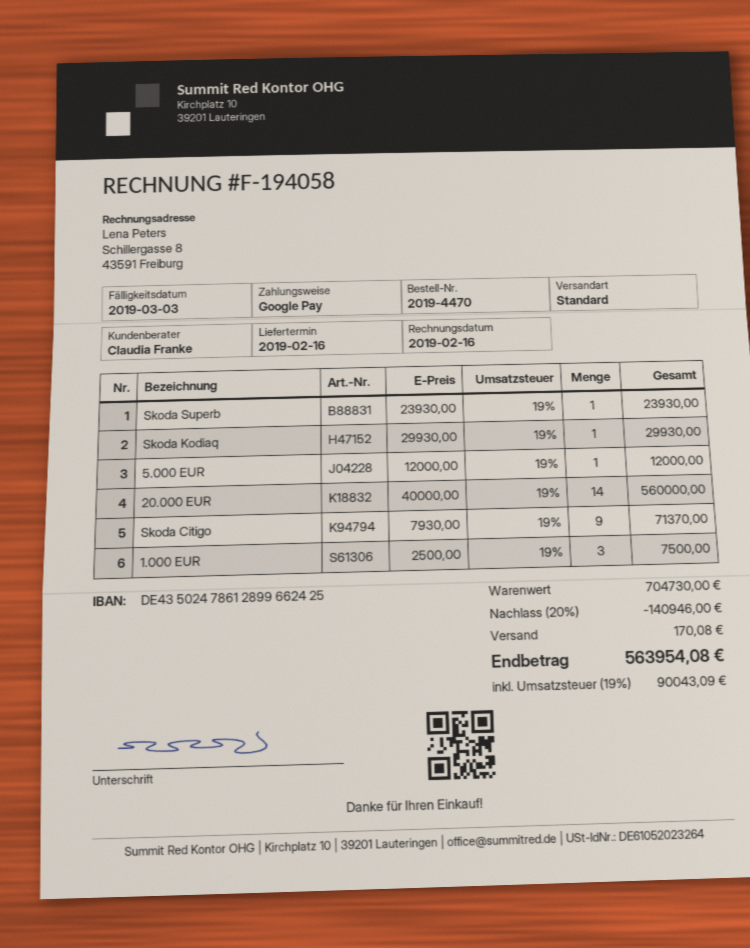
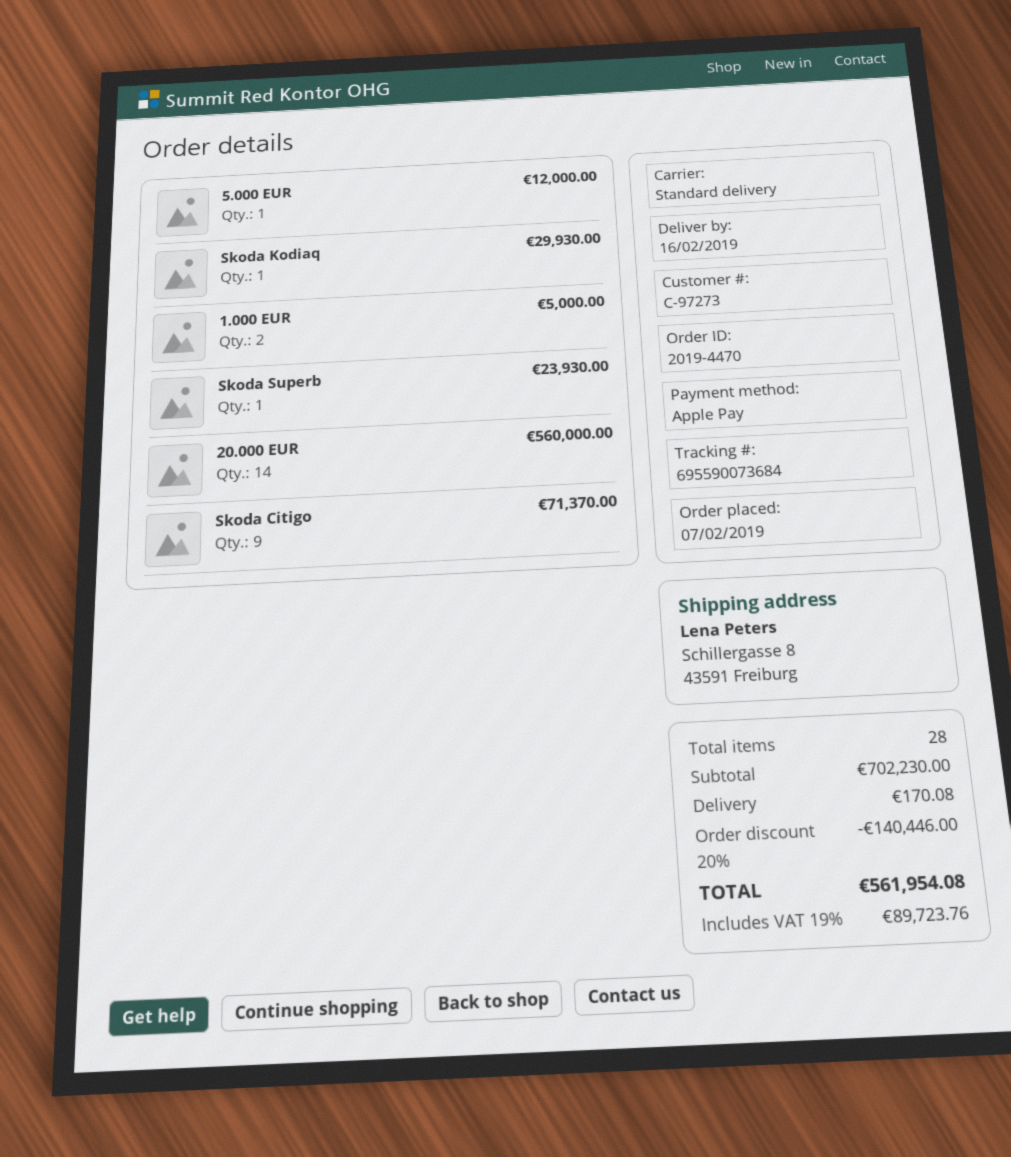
payment method: Google Pay -> Apple Pay
1.000 EUR: 3 for 7500.00 -> 2 for 5000.00
subtotal: 704730.00 -> 702230.00
discount: 20% = 140946.00 -> 20% = 140446.00
tax: 19% = 90043.09 -> 19% = 89723.76
total: 563954.08 -> 561954.08

